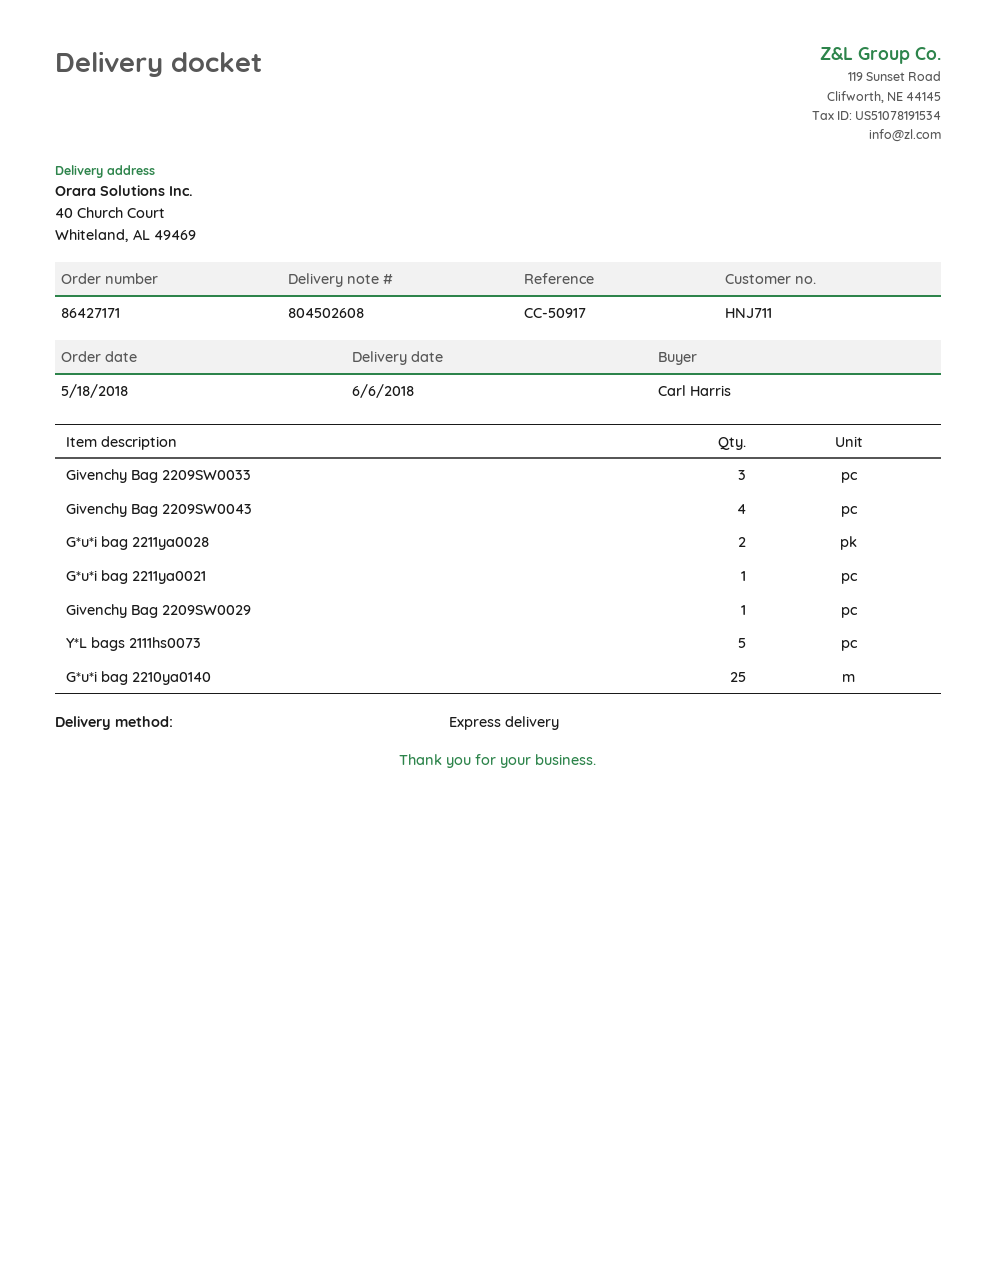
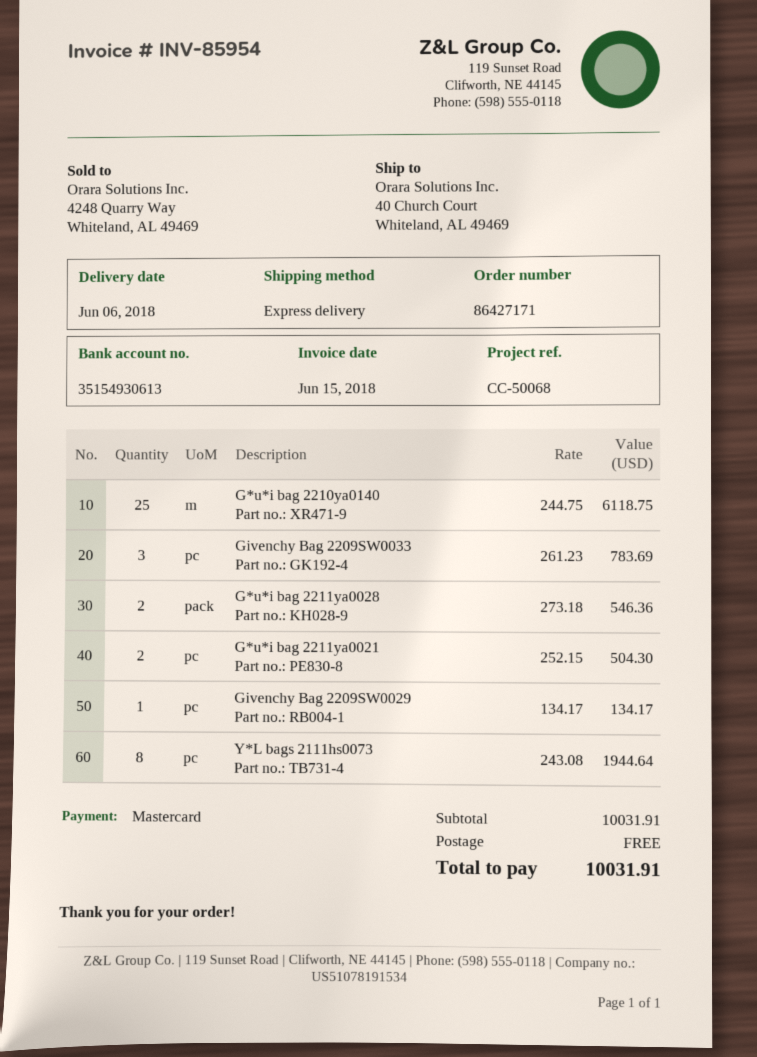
reference: CC-50917 -> CC-50068
Givenchy Bag 2209SW0043: 4 -> none
G*u*i bag 2211ya0021: 1 -> 2
Y*L bags 2111hs0073: 5 -> 8

